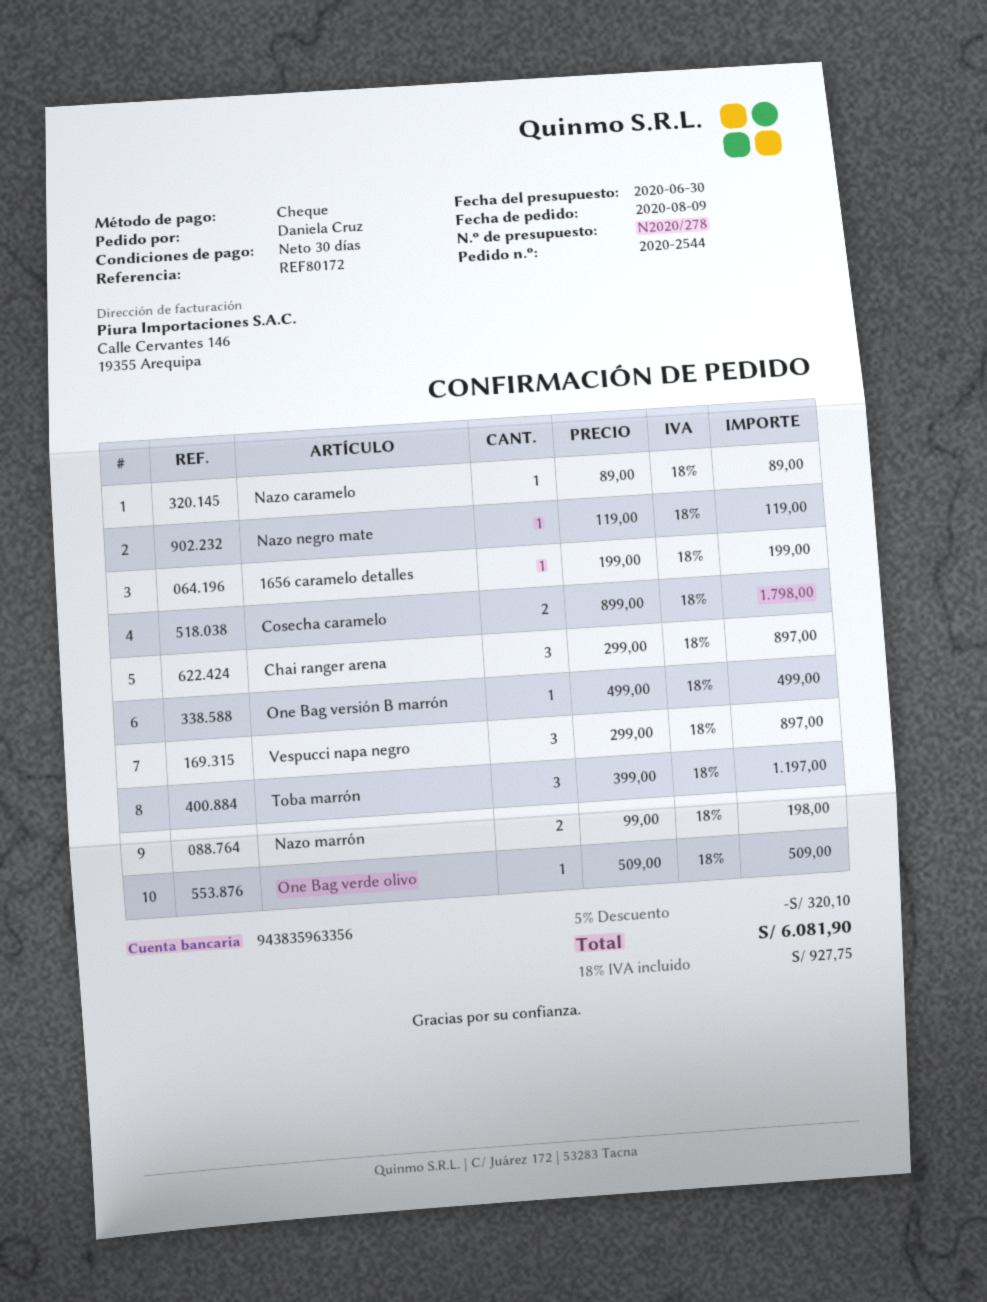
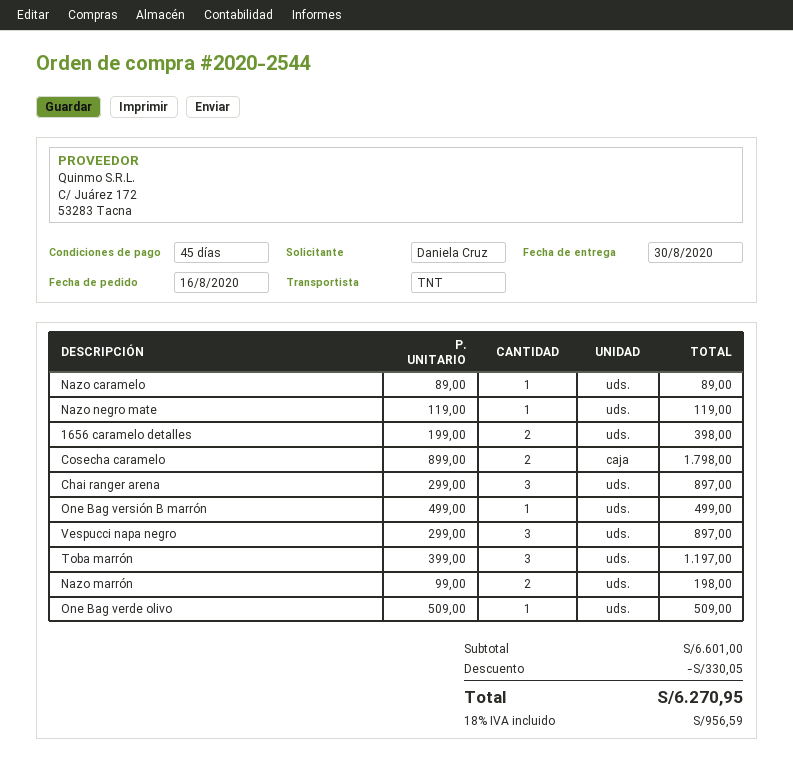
order date: 2020-08-09 -> 2020-08-16
payment terms: 30 days -> 45 days
1656 caramelo detalles: 1 x 199.00 = 199.00 -> 2 x 199.00 = 398.00
discount: 320.10 -> 330.05
tax: 18% = 927.75 -> 18% = 956.59
total: 6081.90 -> 6270.95

